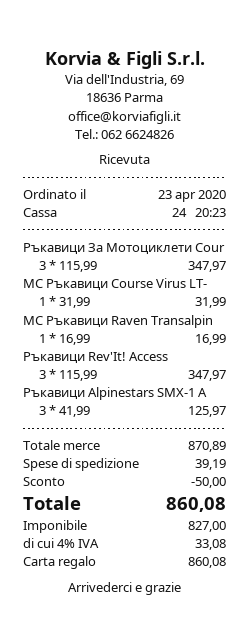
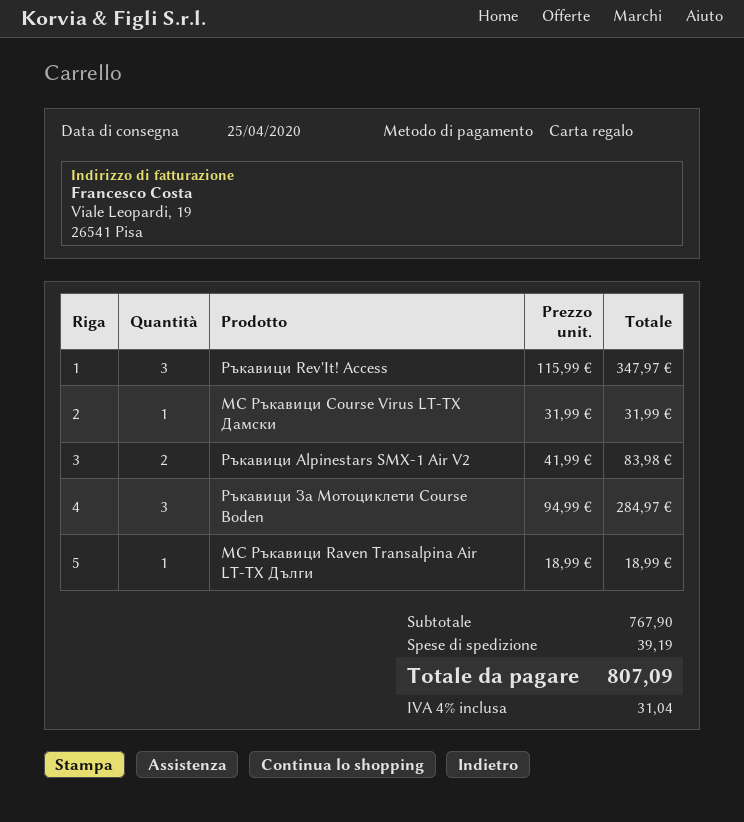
Ръкавици За Мотоциклети Cour: 3 x 115.99 = 347.97 -> 3 x 94.99 = 284.97
MC Ръкавици Raven Transalpin: 1 x 16.99 = 16.99 -> 1 x 18.99 = 18.99
Ръкавици Alpinestars SMX-1 A: 3 x 41.99 = 125.97 -> 2 x 41.99 = 83.98
subtotal: 870.89 -> 767.90
discount: 50.00 -> none
tax: 4% = 33.08 -> 4% = 31.04
total: 860.08 -> 807.09

